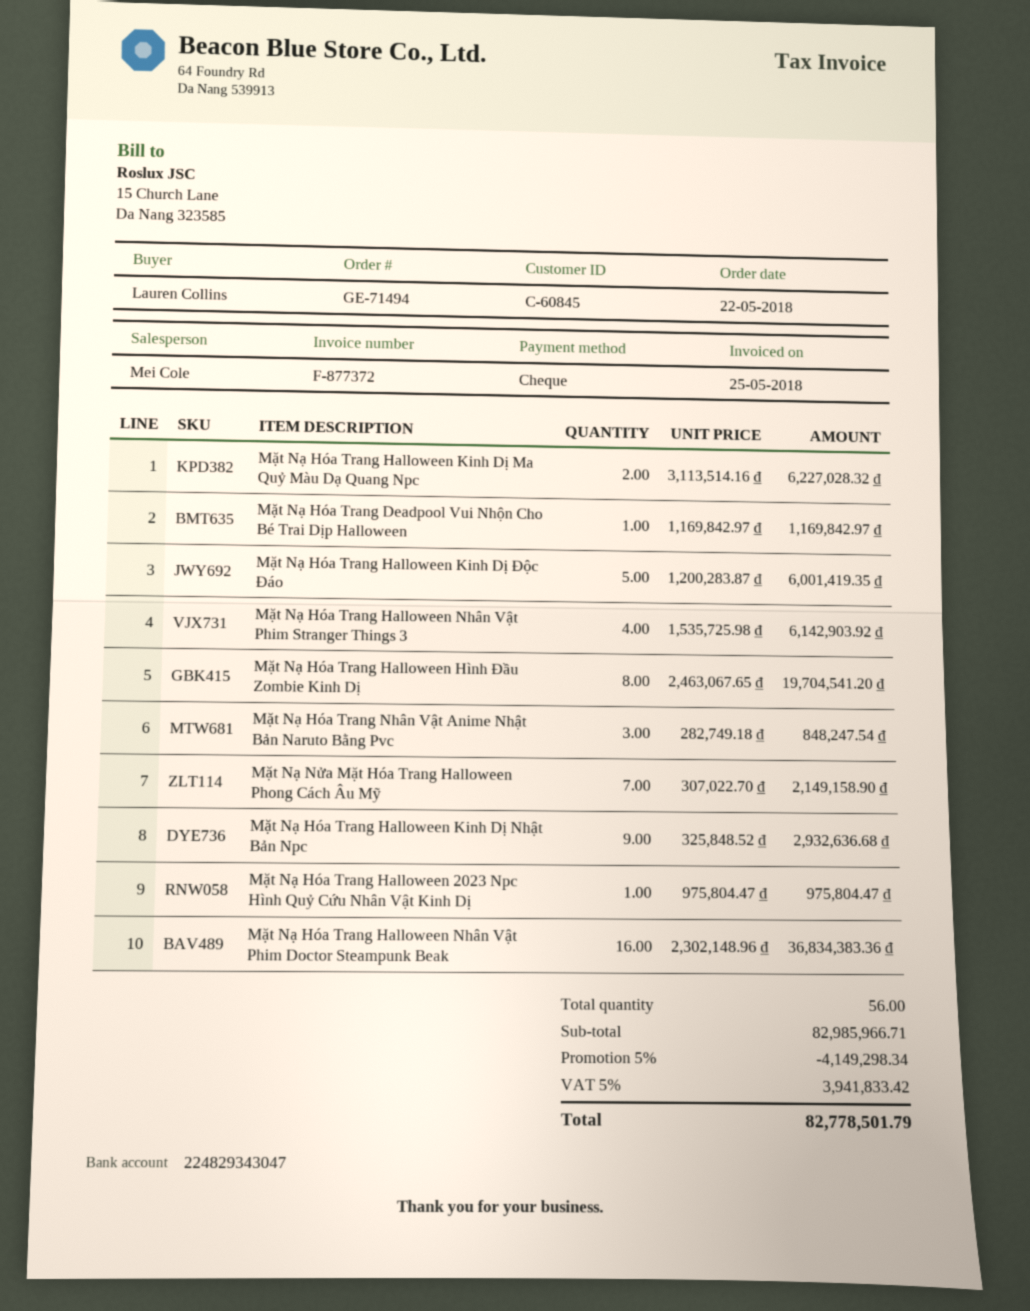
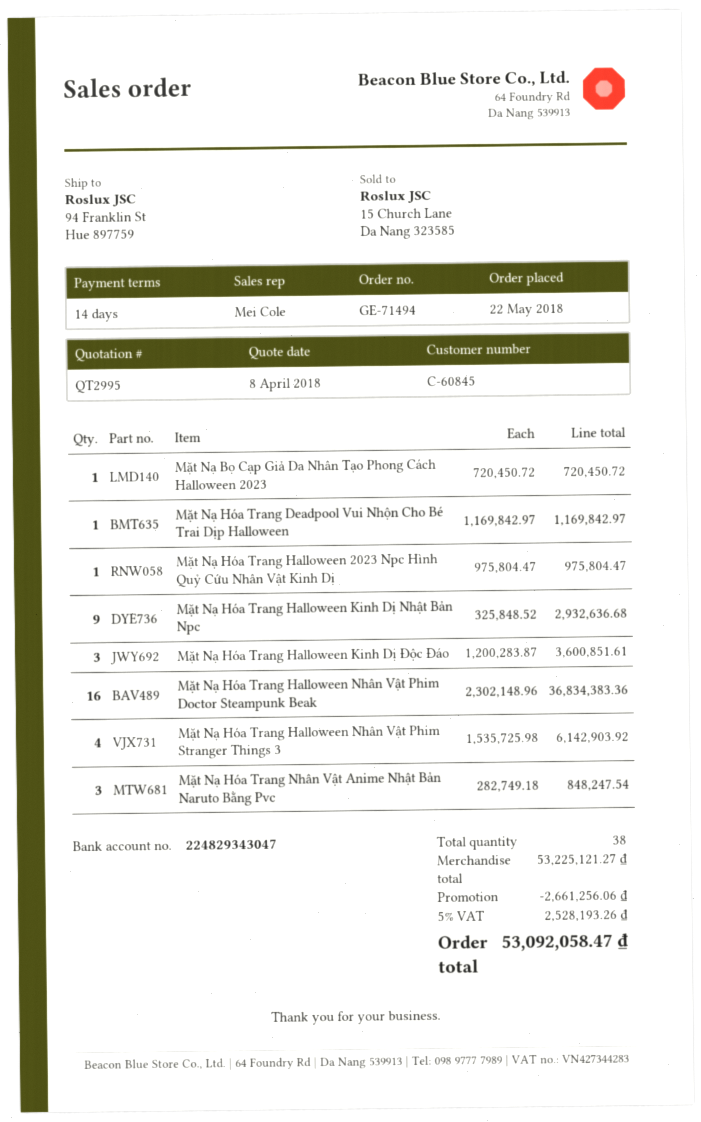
Mặt Nạ Hóa Trang Halloween Kinh Dị Ma Quỷ Màu Dạ Quang Npc: 2 x 3113514.16 = 6227028.32 -> none
Mặt Nạ Hóa Trang Halloween Kinh Dị Độc Đáo: 5 x 1200283.87 = 6001419.35 -> 3 x 1200283.87 = 3600851.61
Mặt Nạ Hóa Trang Halloween Hình Đầu Zombie Kinh Dị: 8 x 2463067.65 = 19704541.20 -> none
Mặt Nạ Nửa Mặt Hóa Trang Halloween Phong Cách Âu Mỹ: 7 x 307022.70 = 2149158.90 -> none
Mặt Nạ Bọ Cạp Giả Da Nhân Tạo Phong Cách Halloween 2023: none -> 1 x 720450.72 = 720450.72
total quantity: 56 -> 38
subtotal: 82985966.71 -> 53225121.27
discount: 4149298.34 -> 2661256.06
tax: 5% = 3941833.42 -> 5% = 2528193.26
total: 82778501.79 -> 53092058.47

